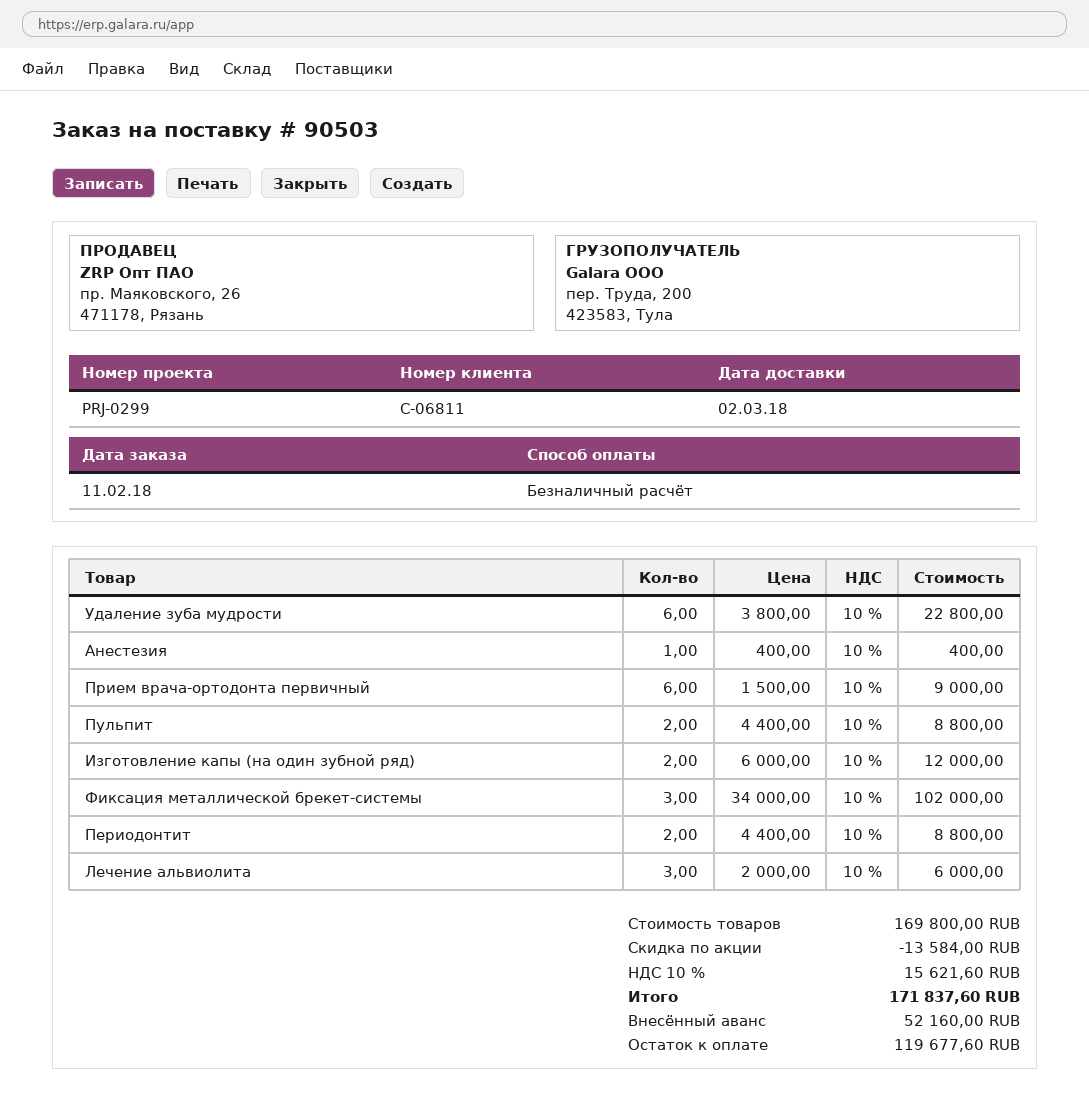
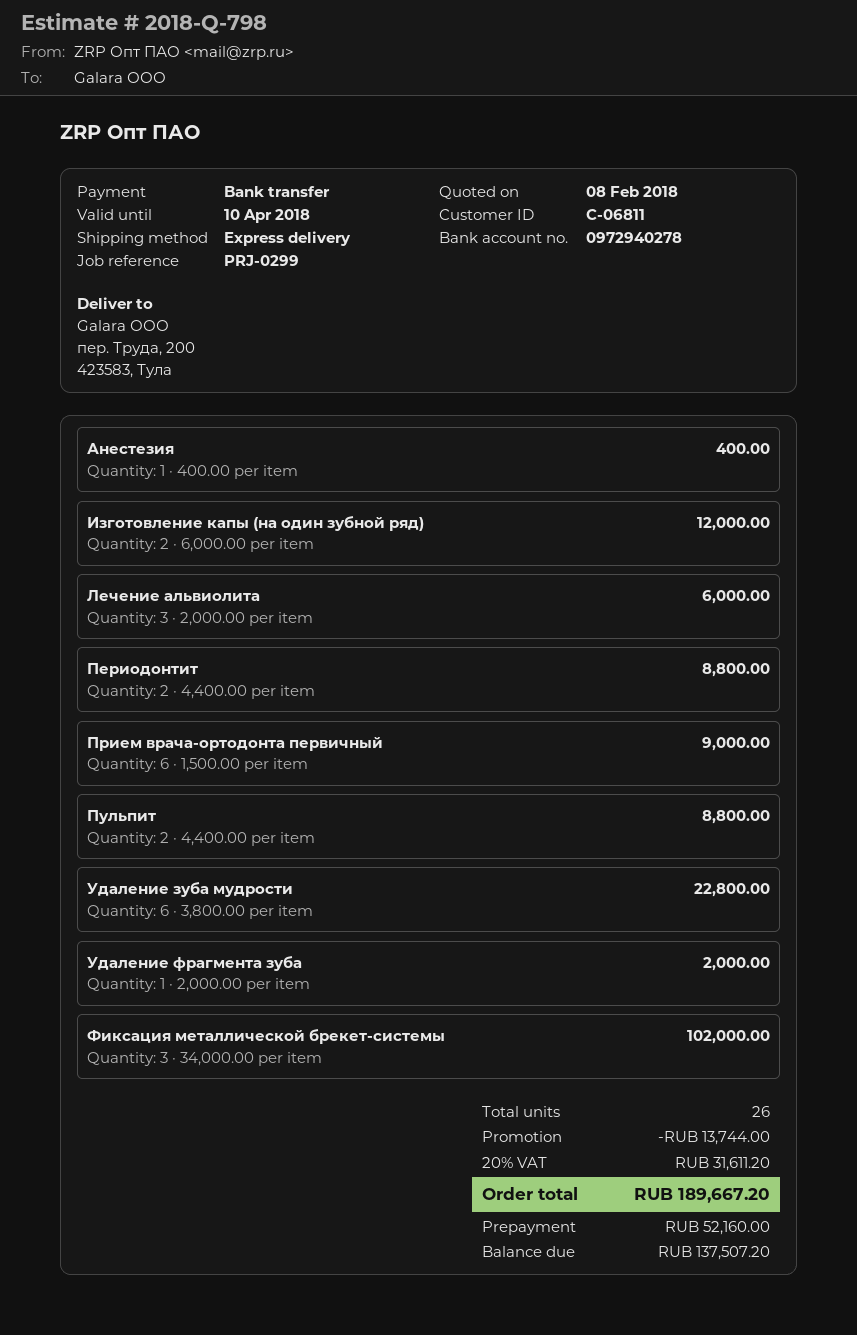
Удаление фрагмента зуба: none -> 1 x 2000.00 = 2000.00
discount: 13584.00 -> 13744.00
tax: 10% = 15621.60 -> 20% = 31611.20
total: 171837.60 -> 189667.20
balance: 119677.60 -> 137507.20

